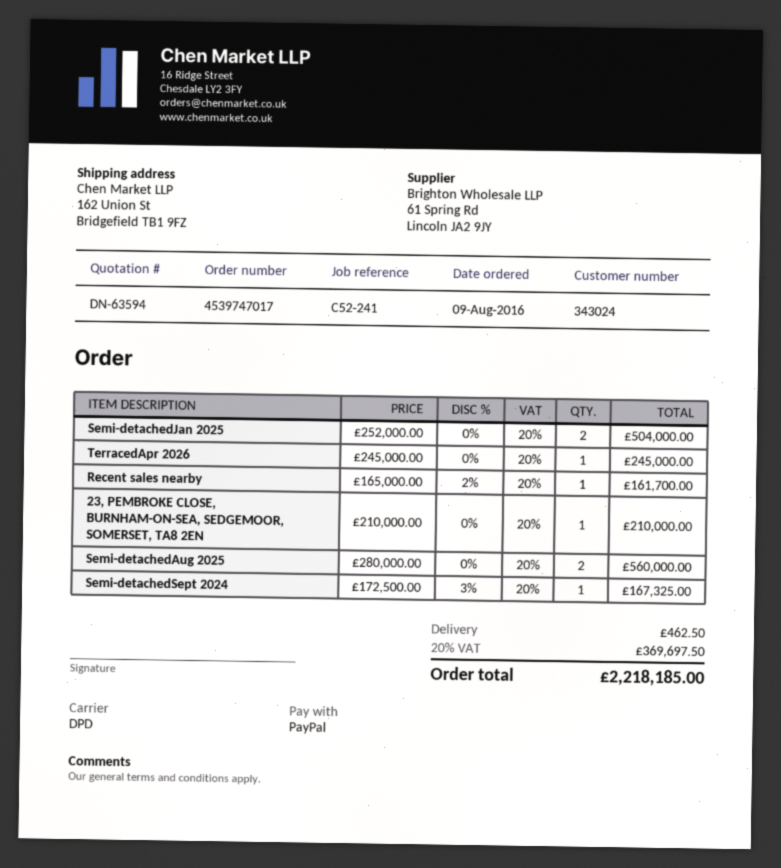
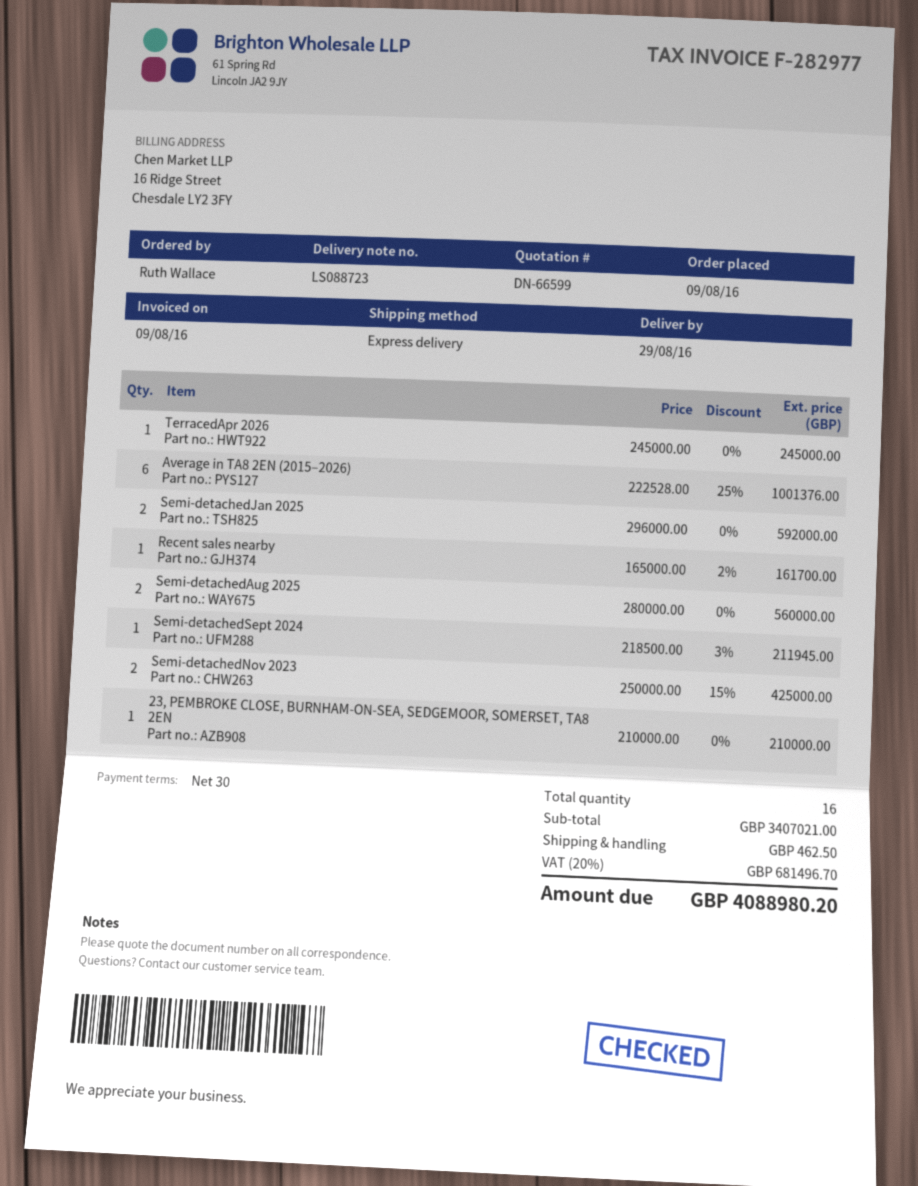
quote number: DN-63594 -> DN-66599
shipping method: DPD -> express
Semi-detachedJan 2025: 2 x 252000.00 = 504000.00 -> 2 x 296000.00 = 592000.00
Semi-detachedSept 2024: 1 x 172500.00 - 3% = 167325.00 -> 1 x 218500.00 - 3% = 211945.00
Average in TA8 2EN (2015–2026): none -> 6 x 222528.00 - 25% = 1001376.00
Semi-detachedNov 2023: none -> 2 x 250000.00 - 15% = 425000.00
tax: 20% = 369697.50 -> 20% = 681496.70
total: 2218185.00 -> 4088980.20

